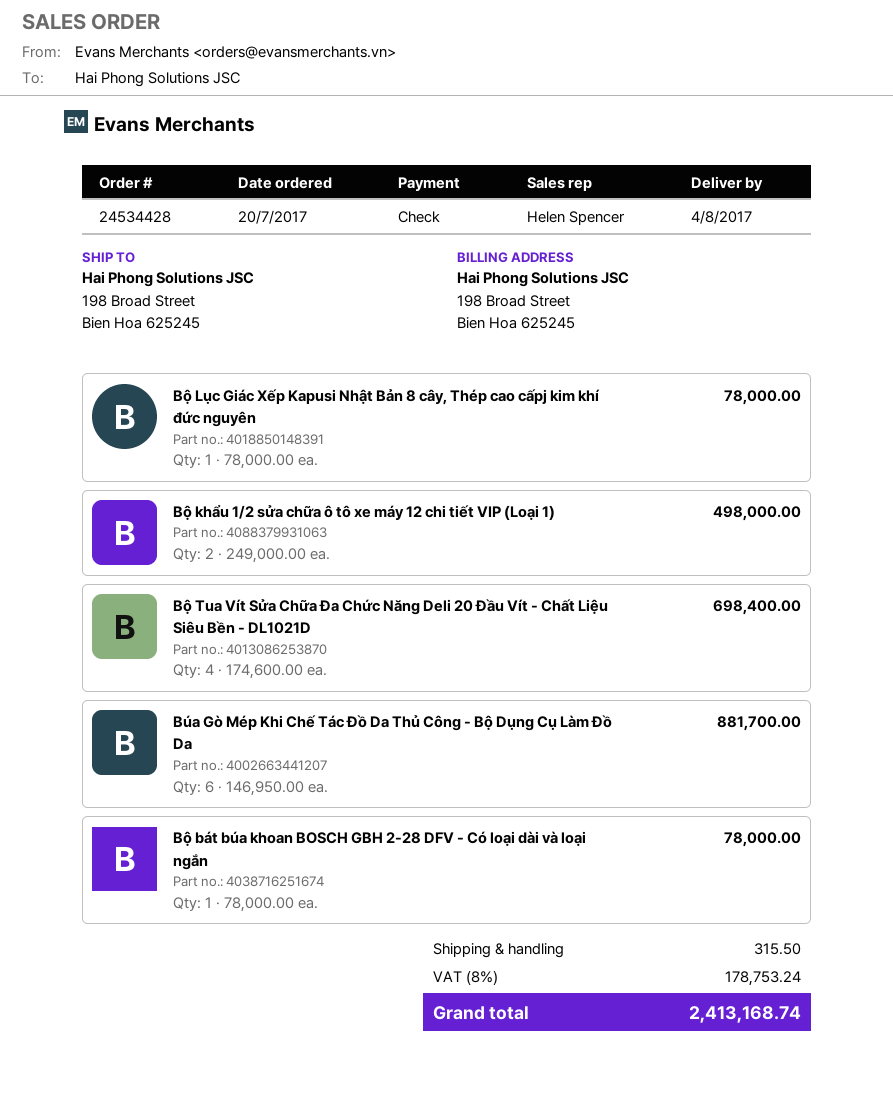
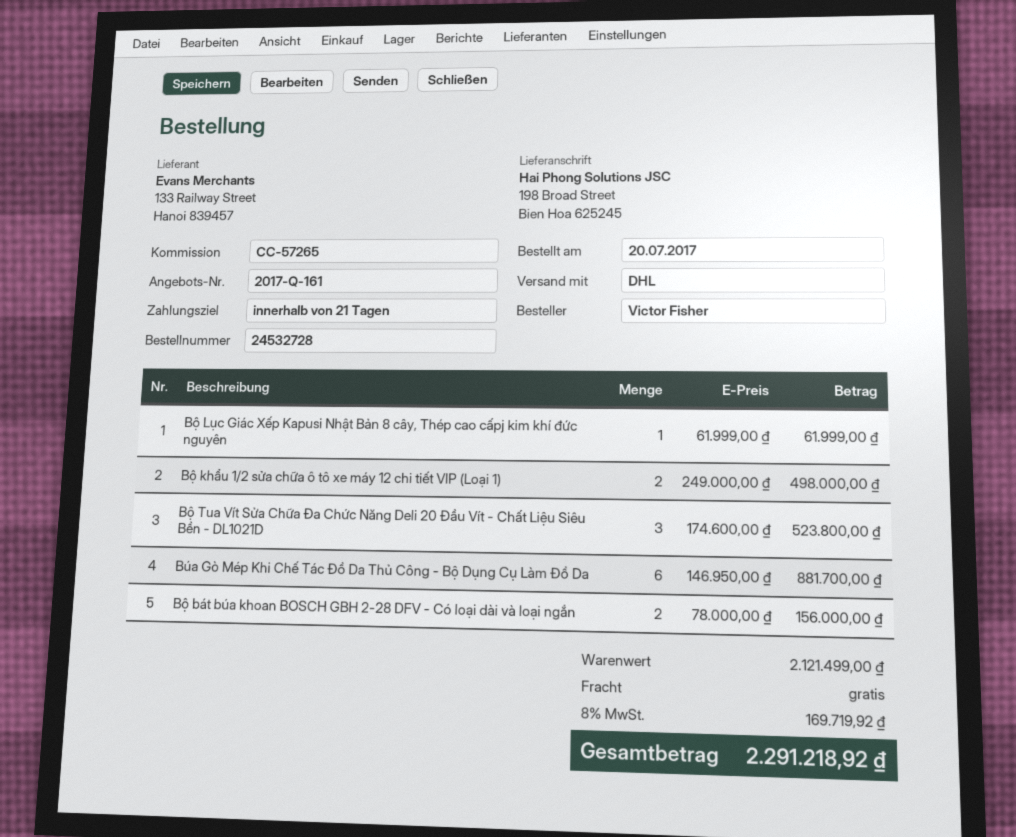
order number: 24534428 -> 24532728
Bộ Lục Giác Xếp Kapusi Nhật Bản 8 cây, Thép cao cấpj kim khí đức nguyên: 1 x 78000.00 = 78000.00 -> 1 x 61999.00 = 61999.00
Bộ Tua Vít Sửa Chữa Đa Chức Năng Deli 20 Đầu Vít - Chất Liệu Siêu Bền - DL1021D: 4 x 174600.00 = 698400.00 -> 3 x 174600.00 = 523800.00
Bộ bát búa khoan BOSCH GBH 2-28 DFV - Có loại dài và loại ngắn: 1 x 78000.00 = 78000.00 -> 2 x 78000.00 = 156000.00
shipping: 315.50 -> 0.00
tax: 8% = 178753.24 -> 8% = 169719.92
total: 2413168.74 -> 2291218.92

